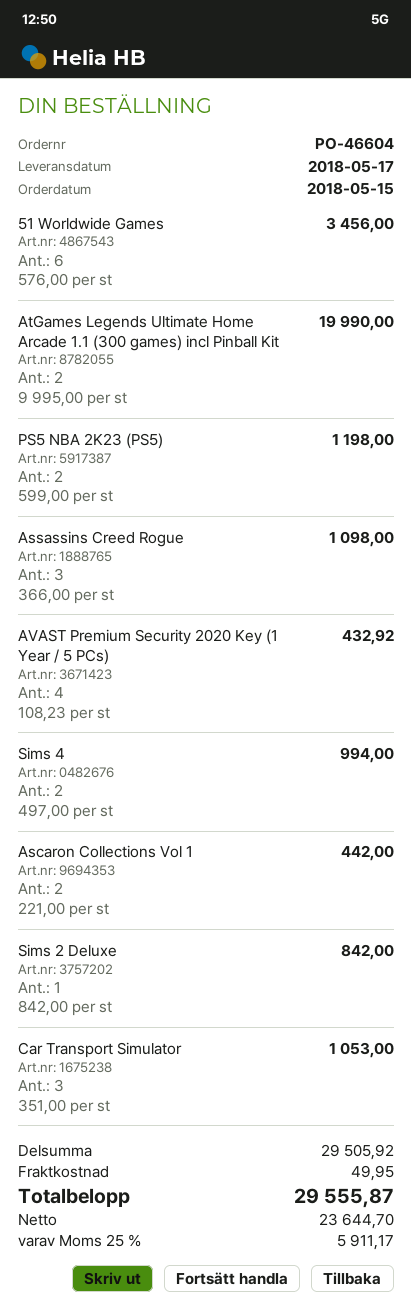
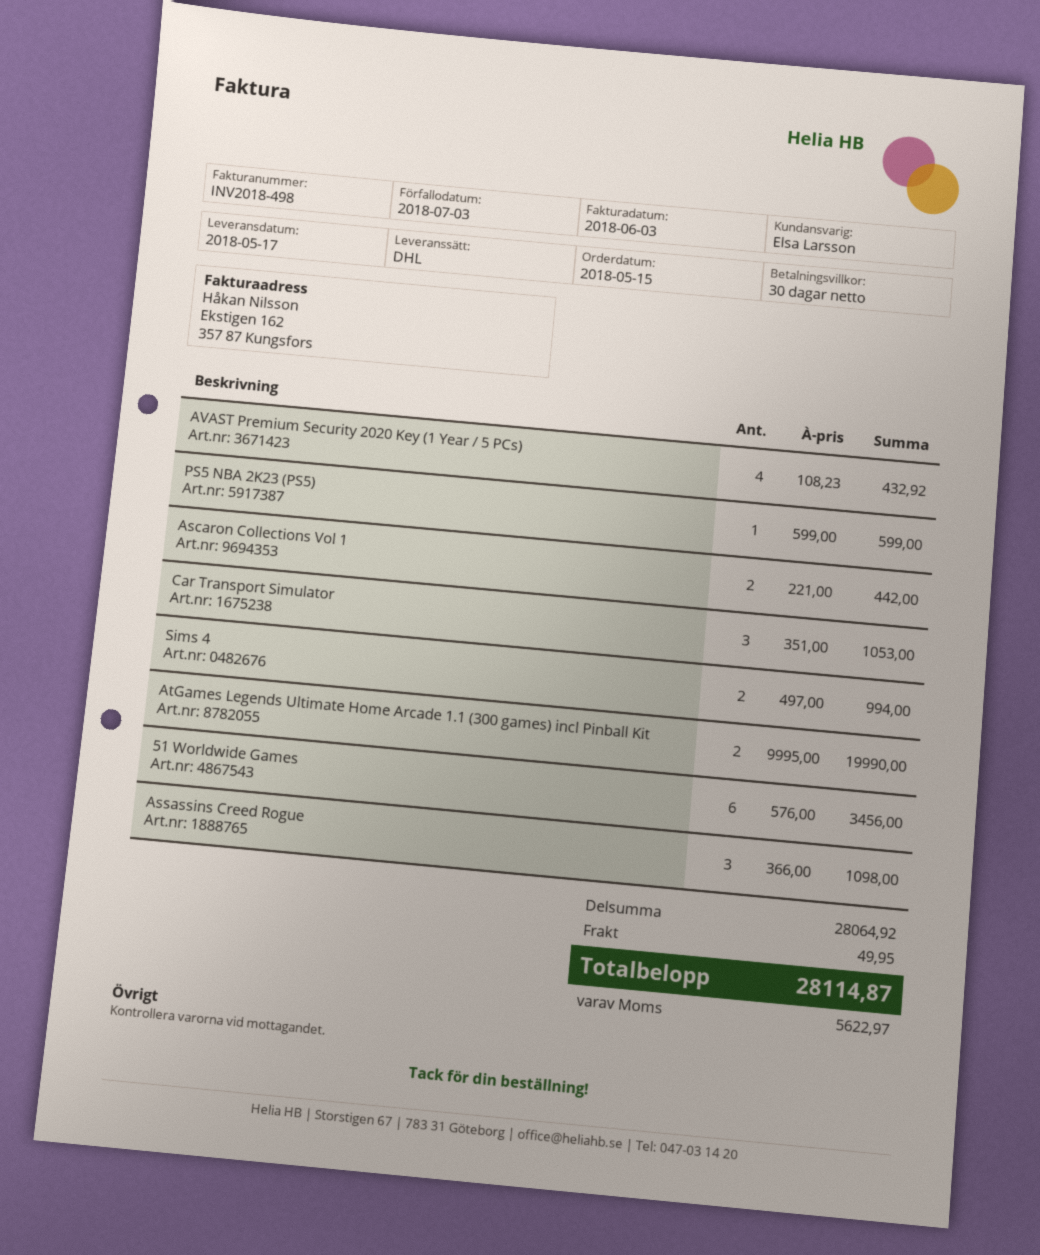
PS5 NBA 2K23 (PS5): 2 x 599.00 = 1198.00 -> 1 x 599.00 = 599.00
Sims 2 Deluxe: 1 x 842.00 = 842.00 -> none
subtotal: 29505.92 -> 28064.92
tax: 5911.17 -> 5622.97
total: 29555.87 -> 28114.87

